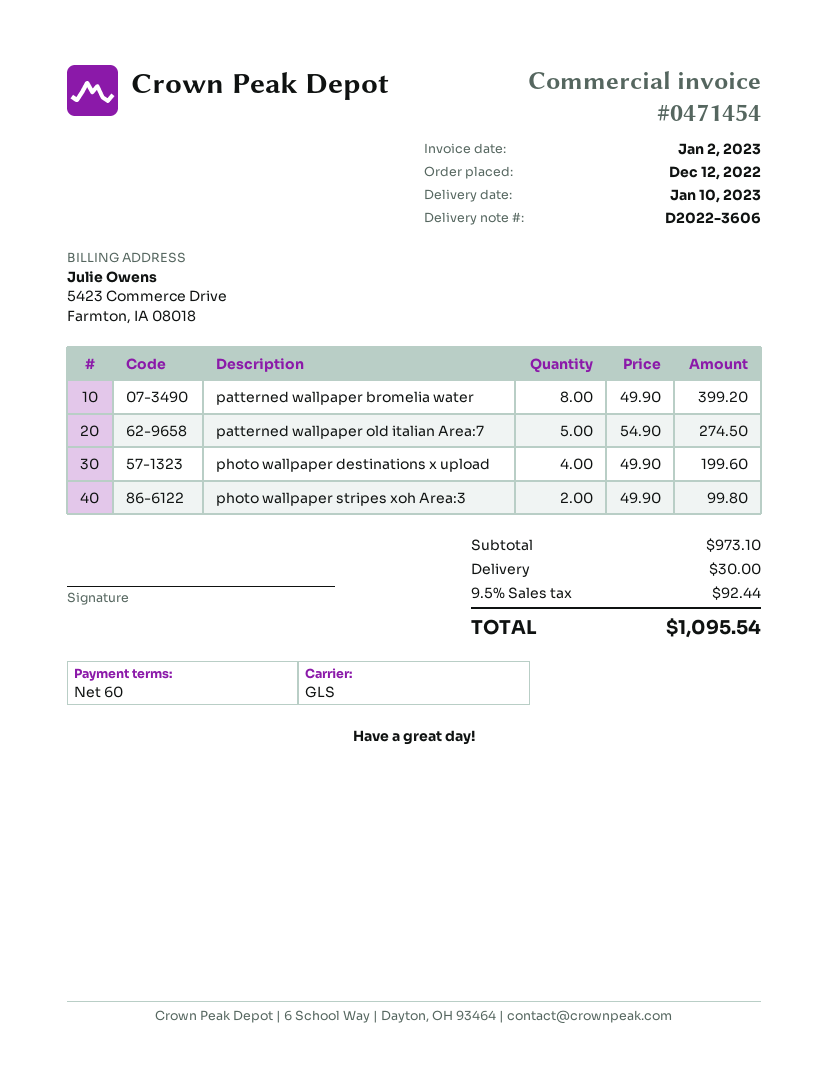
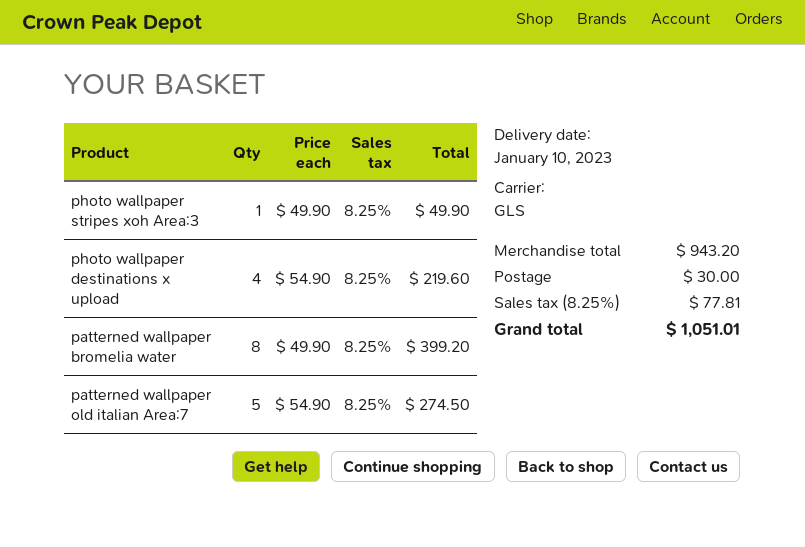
photo wallpaper destinations x upload: 4 x 49.90 = 199.60 -> 4 x 54.90 = 219.60
photo wallpaper stripes xoh Area:3: 2 x 49.90 = 99.80 -> 1 x 49.90 = 49.90
subtotal: 973.10 -> 943.20
tax: 9.5% = 92.44 -> 8.25% = 77.81
total: 1095.54 -> 1051.01

